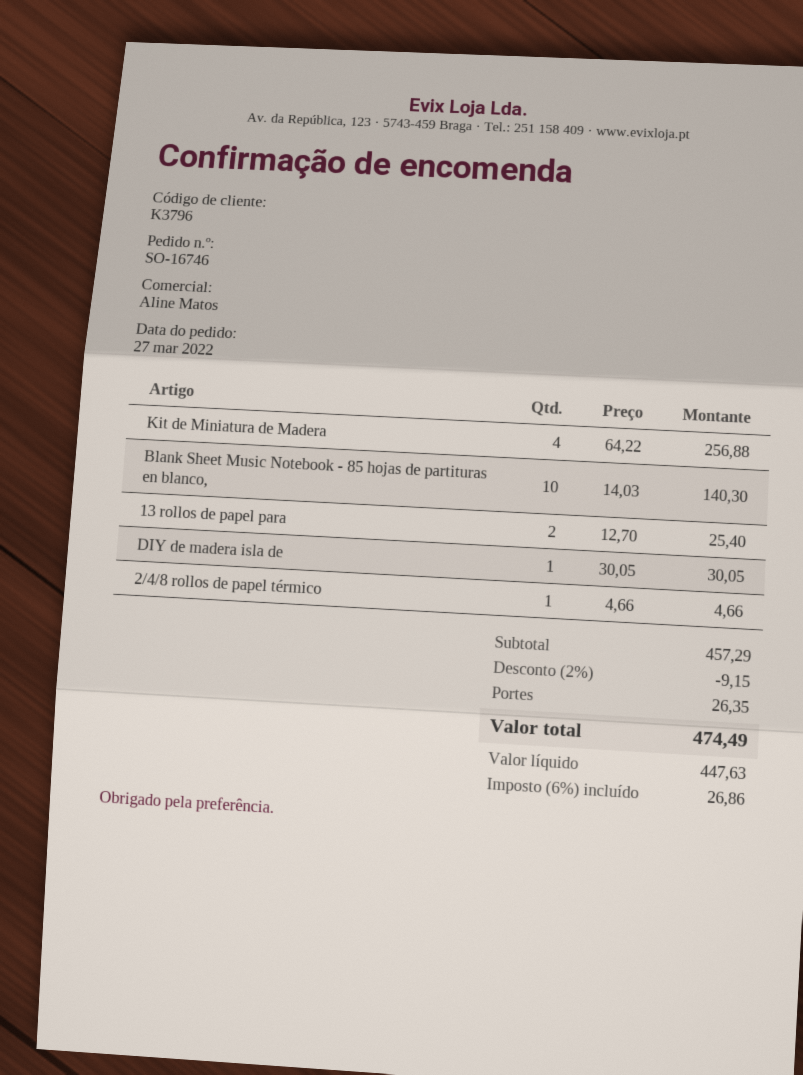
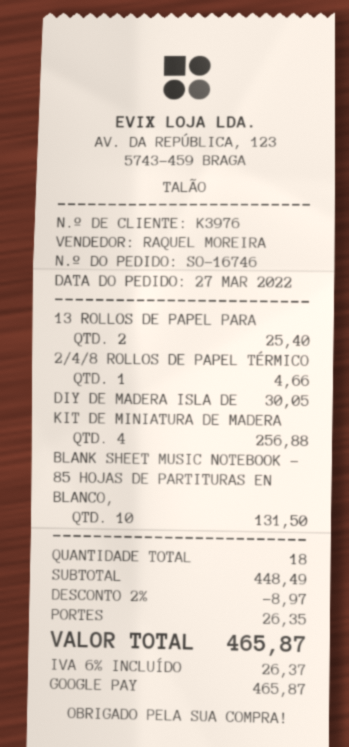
customer number: K3796 -> K3976
sales rep: Aline Matos -> RAQUEL MOREIRA
Blank Sheet Music Notebook - 85 hojas de partituras en blanco,: 10 for 140.30 -> 10 for 131.50
subtotal: 457.29 -> 448.49
discount: 2% = 9.15 -> 2% = 8.97
tax: 6% = 26.86 -> 6% = 26.37
total: 474.49 -> 465.87

